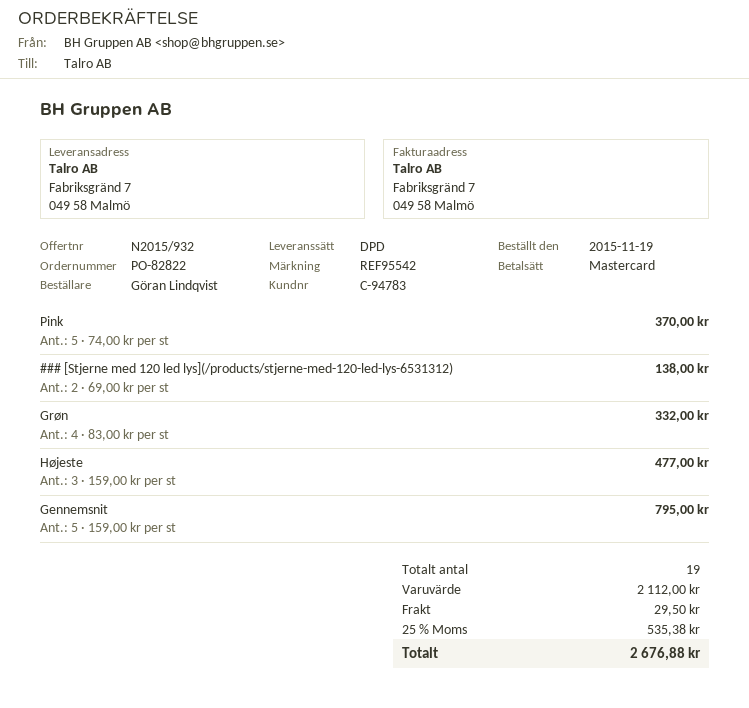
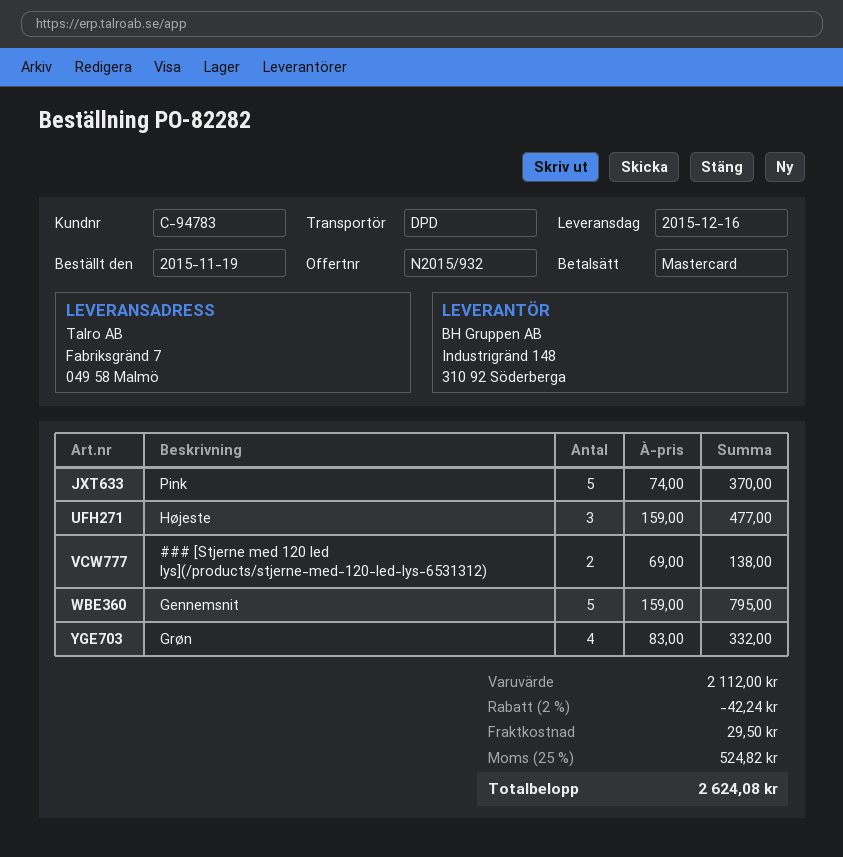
order number: PO-82822 -> PO-82282
discount: none -> 2% = 42.24
tax: 25% = 535.38 -> 25% = 524.82
total: 2676.88 -> 2624.08

